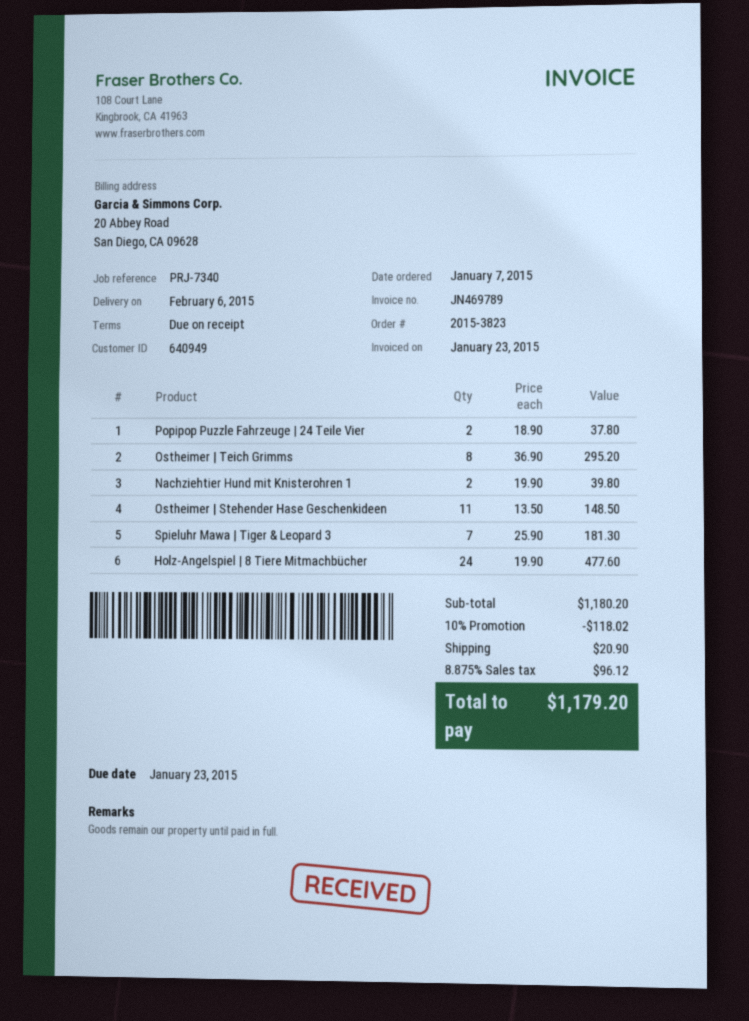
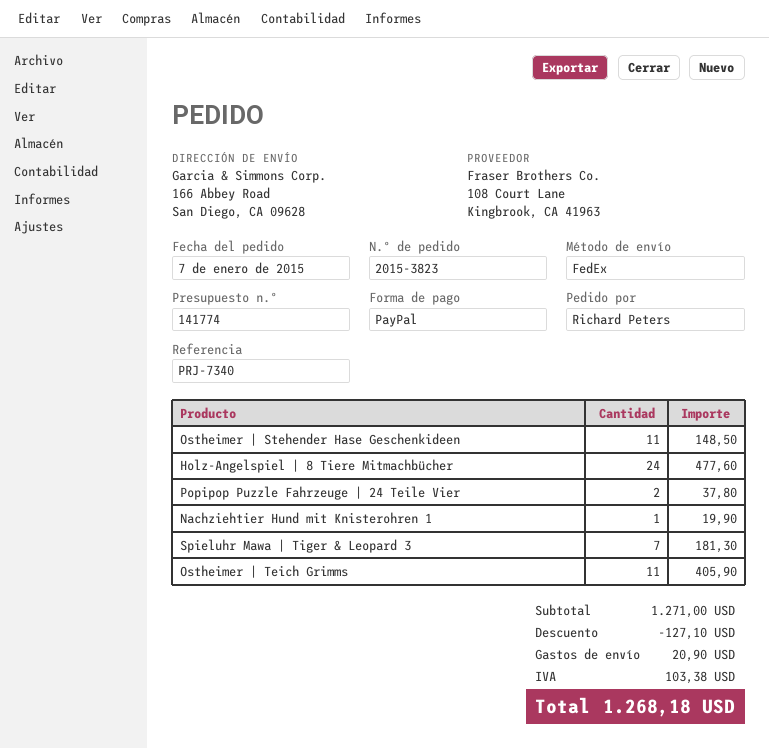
Ostheimer | Teich Grimms: 8 for 295.20 -> 11 for 405.90
Nachziehtier Hund mit Knisterohren 1: 2 for 39.80 -> 1 for 19.90
subtotal: 1180.20 -> 1271.00
discount: 118.02 -> 127.10
tax: 96.12 -> 103.38
total: 1179.20 -> 1268.18

